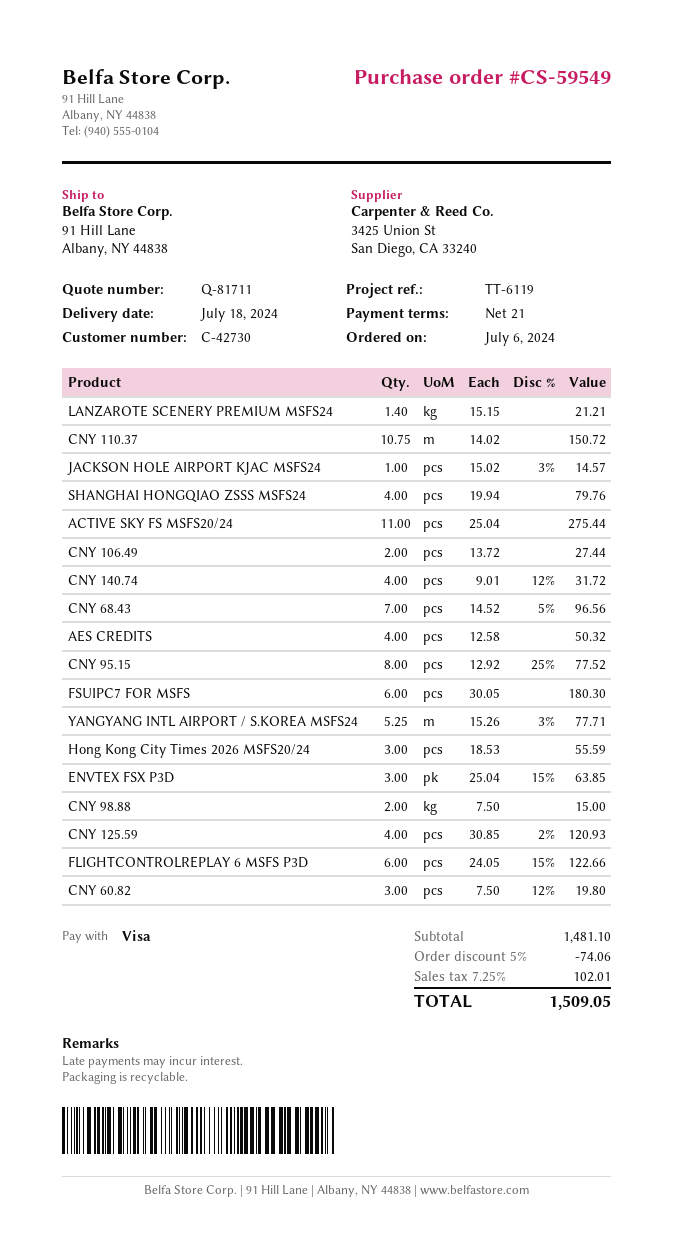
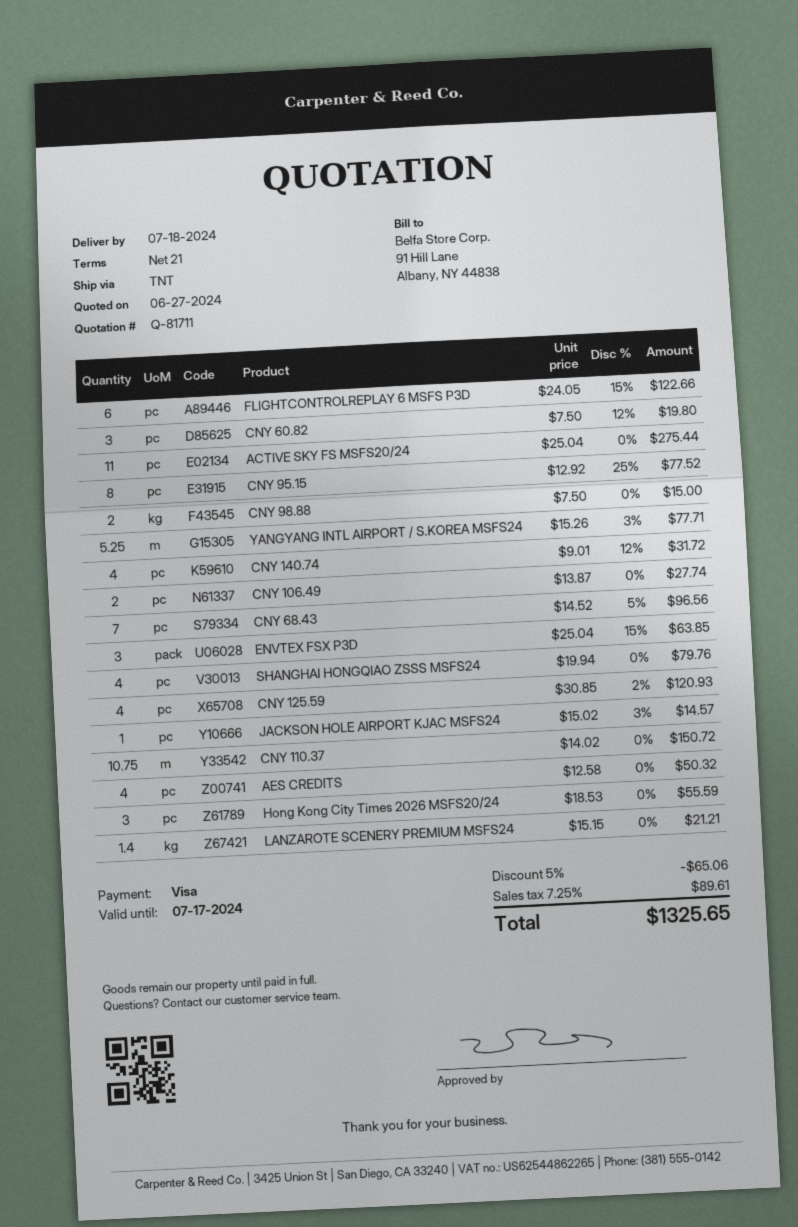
CNY 106.49: 2 x 13.72 = 27.44 -> 2 x 13.87 = 27.74
FSUIPC7 FOR MSFS: 6 x 30.05 = 180.30 -> none
discount: 5% = 74.06 -> 5% = 65.06
tax: 7.25% = 102.01 -> 7.25% = 89.61
total: 1509.05 -> 1325.65

